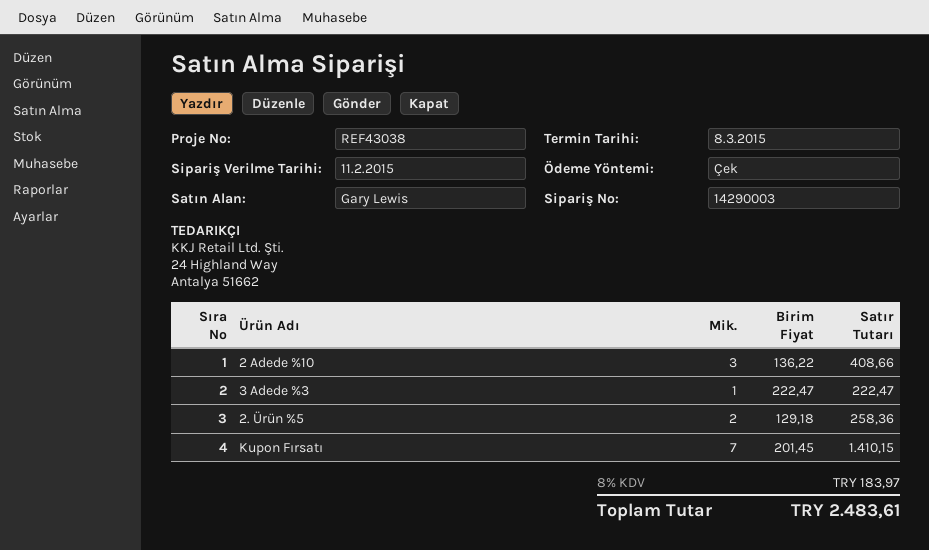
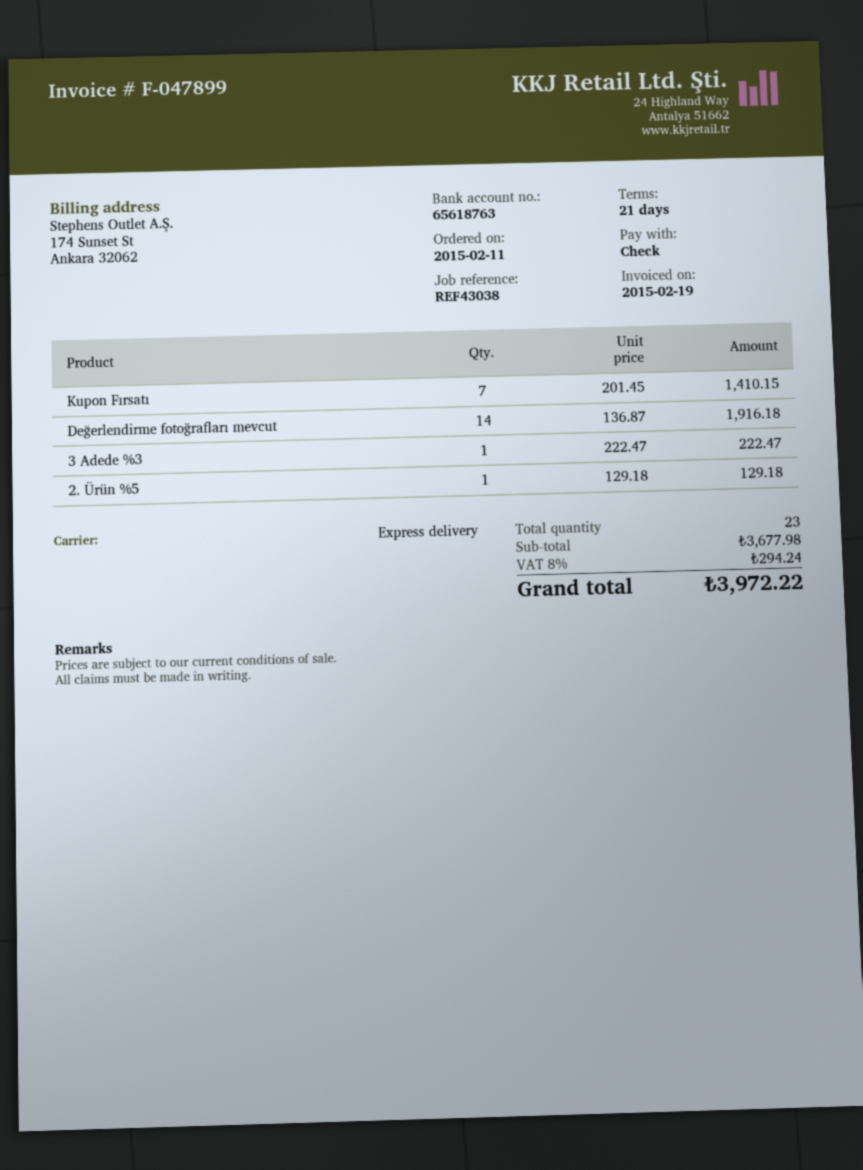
2 Adede %10: 3 x 136.22 = 408.66 -> none
2. Ürün %5: 2 x 129.18 = 258.36 -> 1 x 129.18 = 129.18
Değerlendirme fotoğrafları mevcut: none -> 14 x 136.87 = 1916.18
tax: 8% = 183.97 -> 8% = 294.24
total: 2483.61 -> 3972.22

